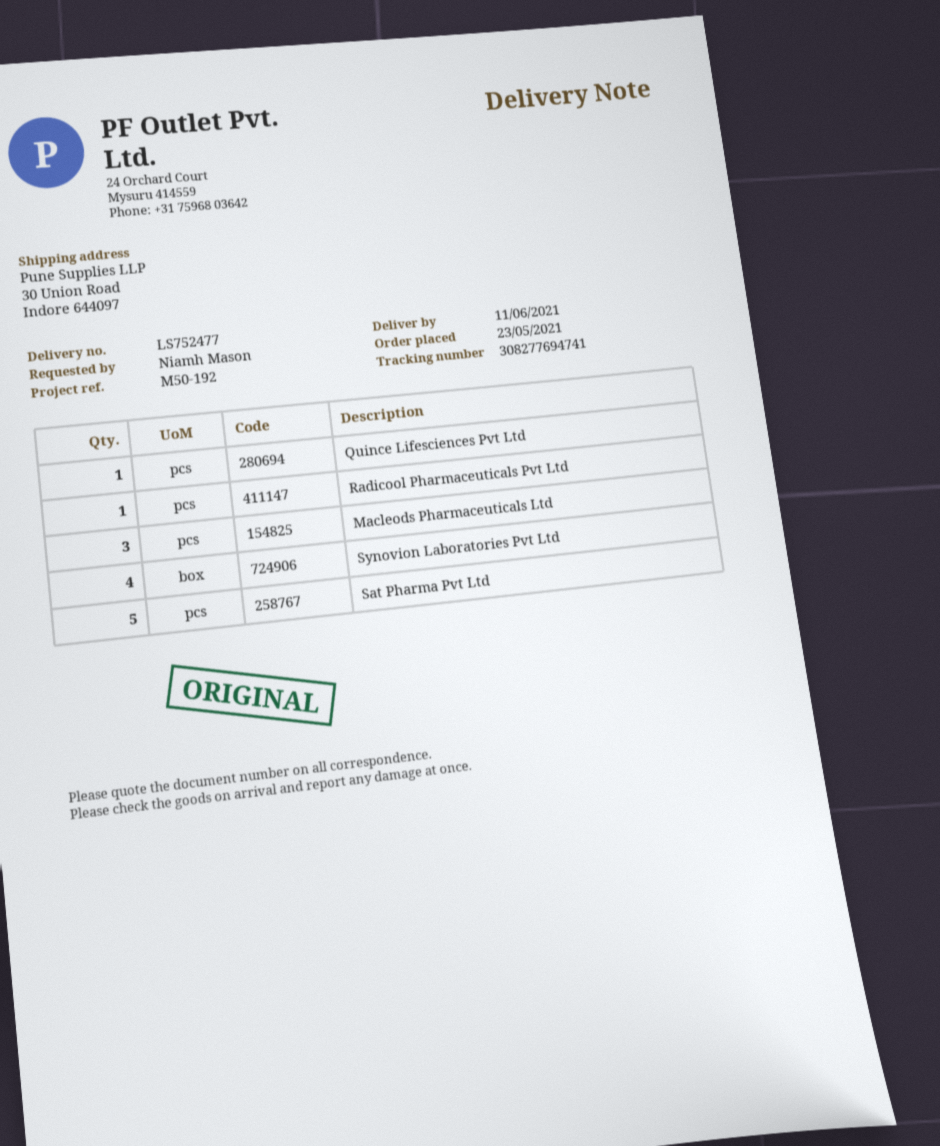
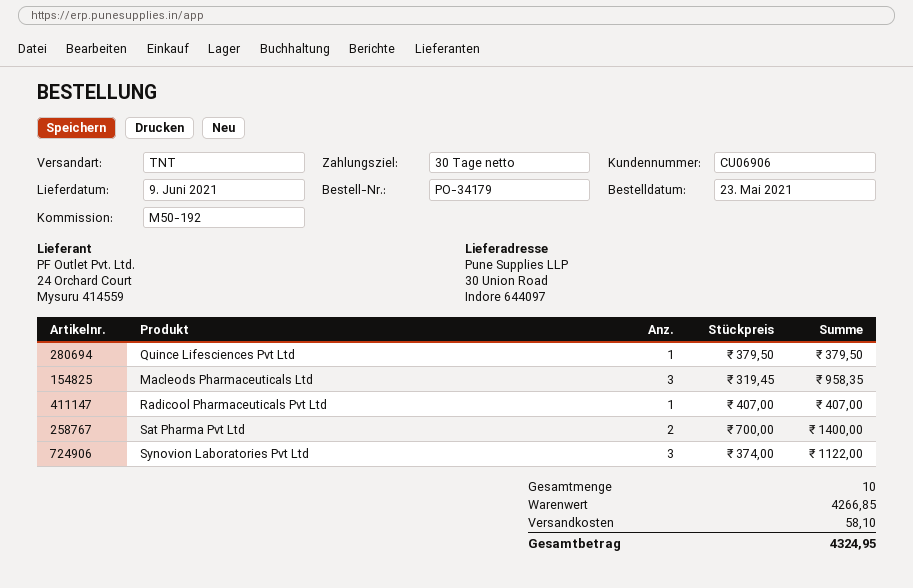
delivery date: 2021-06-11 -> 2021-06-09
Synovion Laboratories Pvt Ltd: 4 -> 3
Sat Pharma Pvt Ltd: 5 -> 2

